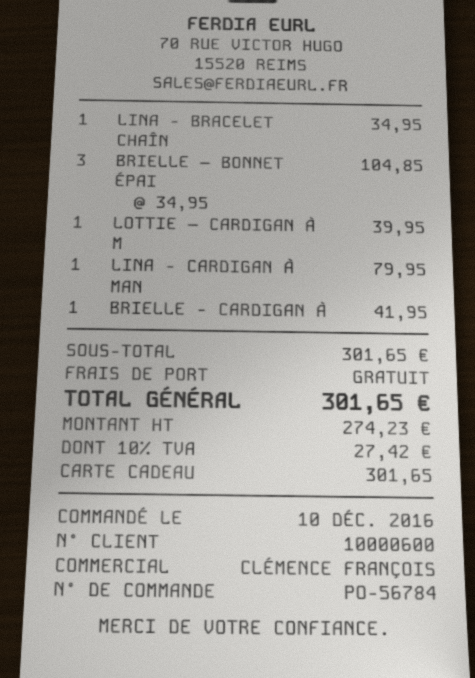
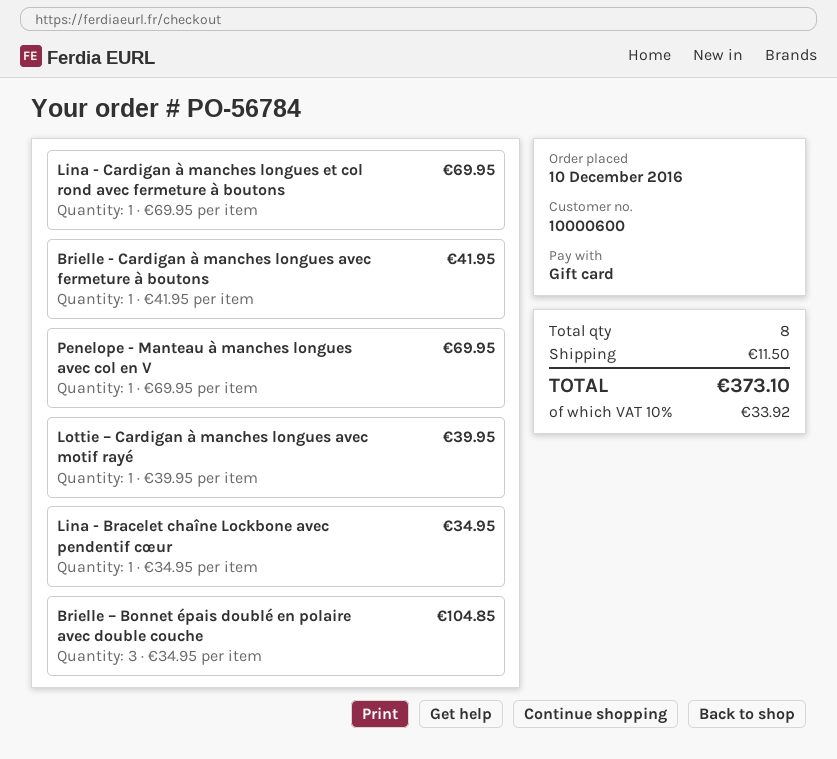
LINA - CARDIGAN À MAN: 1 x 79.95 = 79.95 -> 1 x 69.95 = 69.95
Penelope - Manteau à manches longues avec col en V: none -> 1 x 69.95 = 69.95
shipping: 0.00 -> 11.50
tax: 10% = 27.42 -> 10% = 33.92
total: 301.65 -> 373.10

